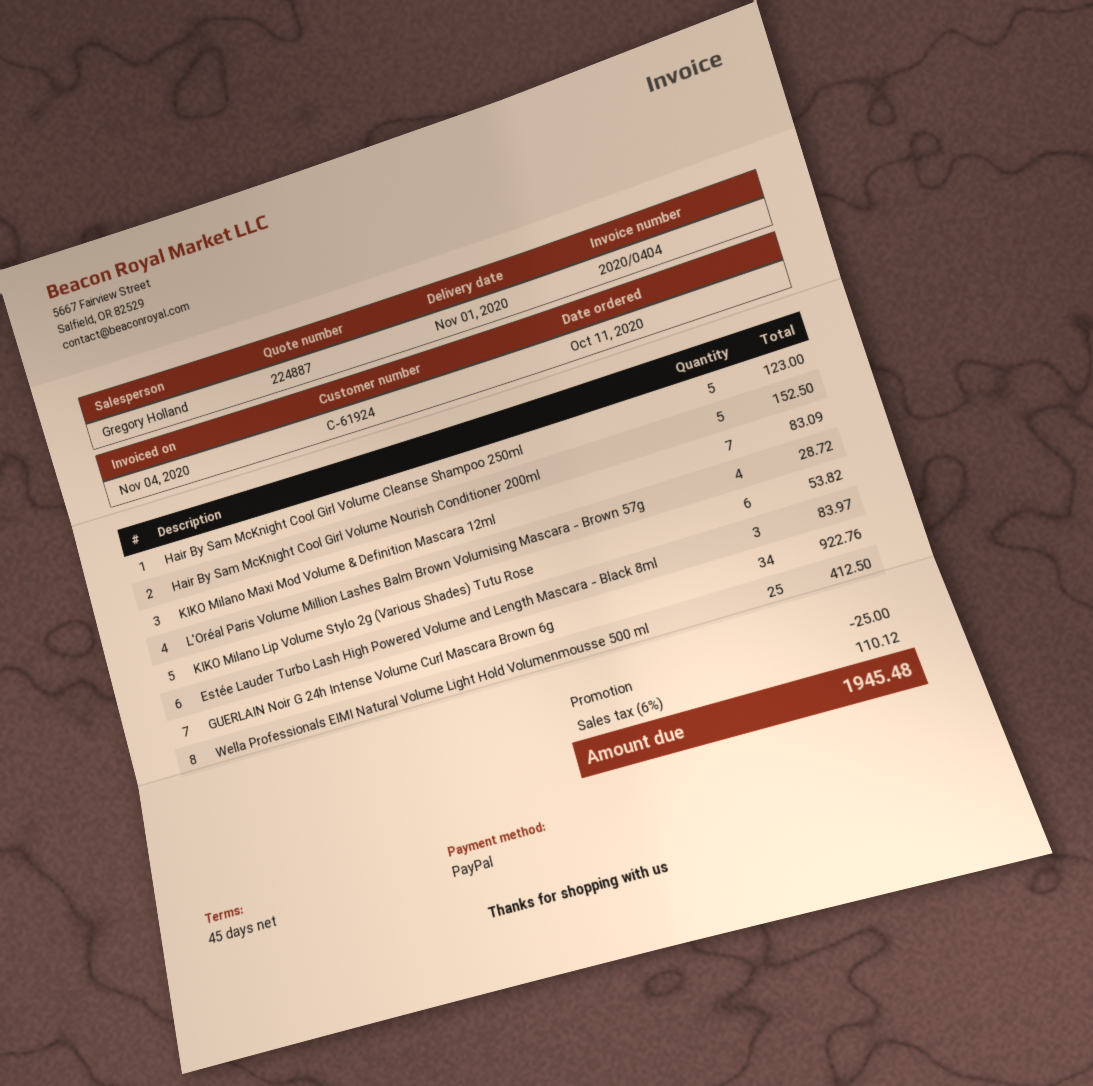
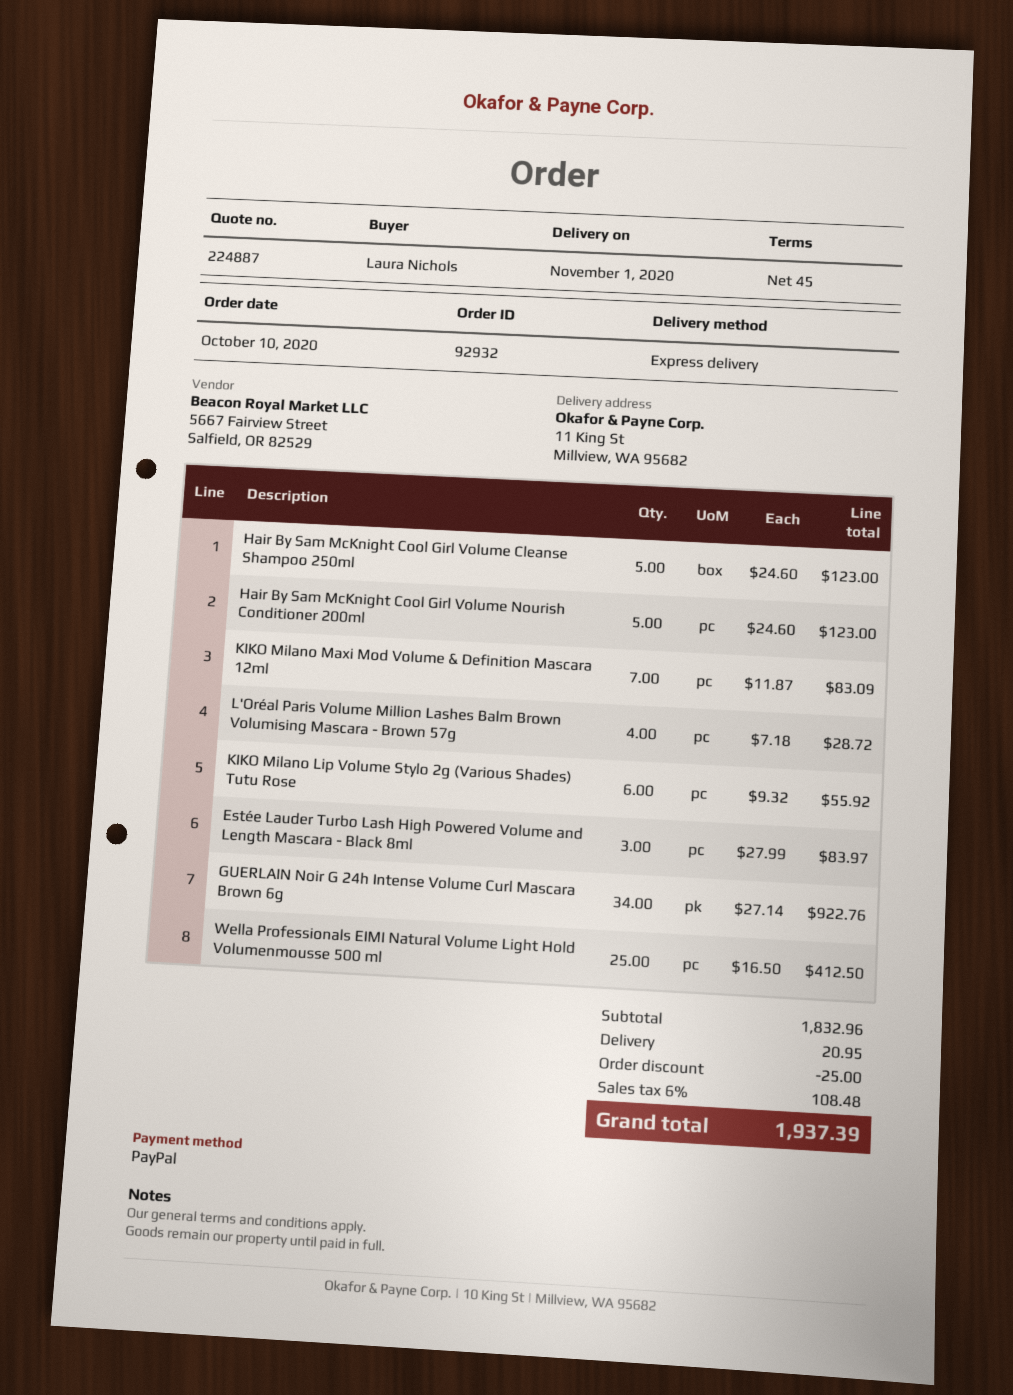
order date: 2020-10-11 -> 2020-10-10
Hair By Sam McKnight Cool Girl Volume Nourish Conditioner 200ml: 5 for 152.50 -> 5 for 123.00
KIKO Milano Lip Volume Stylo 2g (Various Shades) Tutu Rose: 6 for 53.82 -> 6 for 55.92
shipping: none -> 20.95
tax: 6% = 110.12 -> 6% = 108.48
total: 1945.48 -> 1937.39

